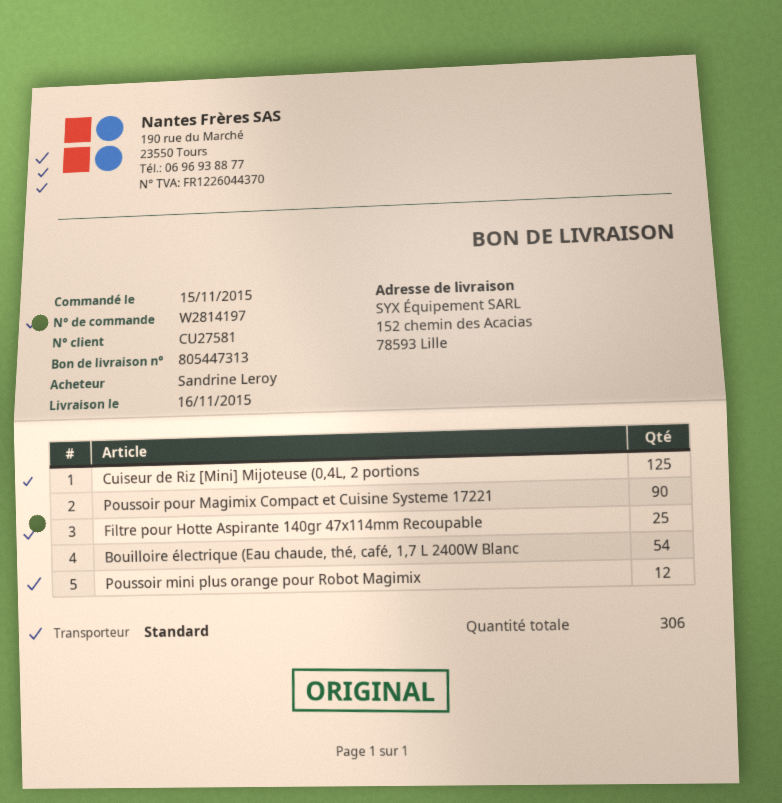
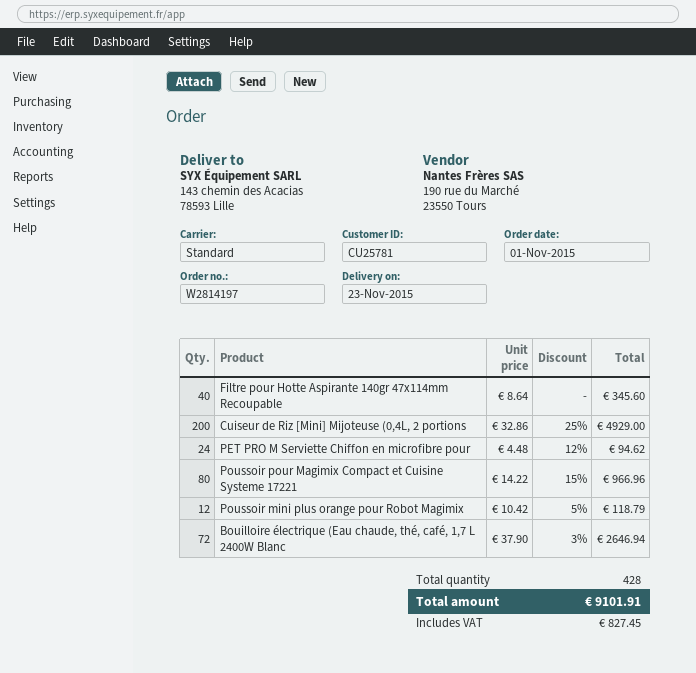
order date: 2015-11-15 -> 2015-11-01
delivery date: 2015-11-16 -> 2015-11-23
customer number: CU27581 -> CU25781
ship to: 152 chemin des Acacias, 78593 Lille -> 143 chemin des Acacias, 78593 Lille
Cuiseur de Riz [Mini] Mijoteuse (0,4L, 2 portions: 125 -> 200
Poussoir pour Magimix Compact et Cuisine Systeme 17221: 90 -> 80
Filtre pour Hotte Aspirante 140gr 47x114mm Recoupable: 25 -> 40
Bouilloire électrique (Eau chaude, thé, café, 1,7 L 2400W Blanc: 54 -> 72
PET PRO M Serviette Chiffon en microfibre pour: none -> 24
total quantity: 306 -> 428

